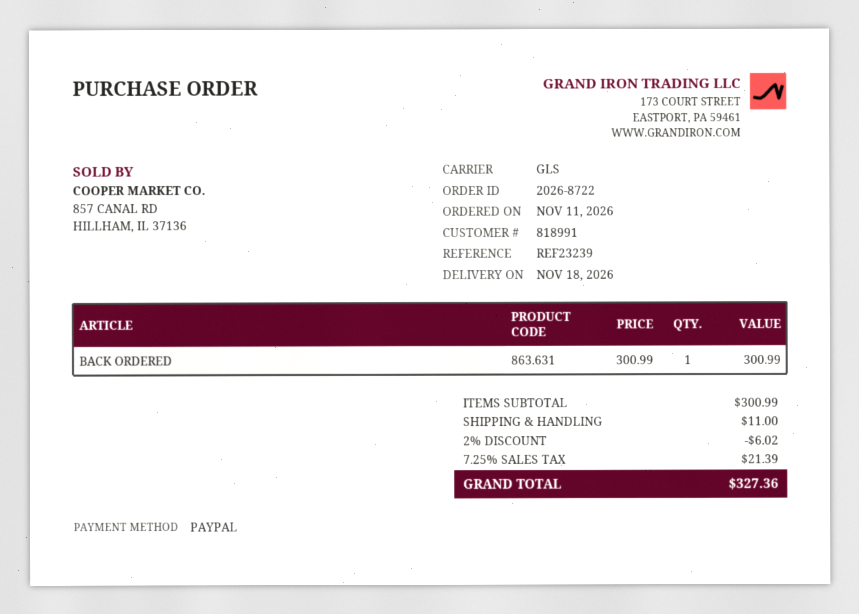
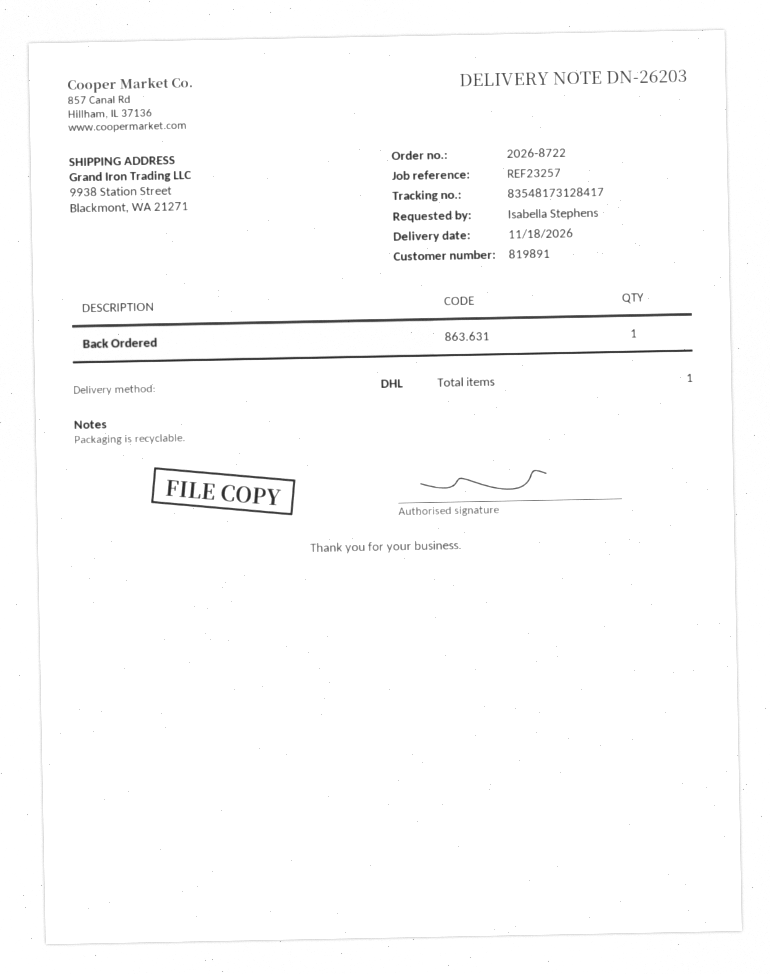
customer number: 818991 -> 819891
reference: REF23239 -> REF23257
shipping method: GLS -> DHL

